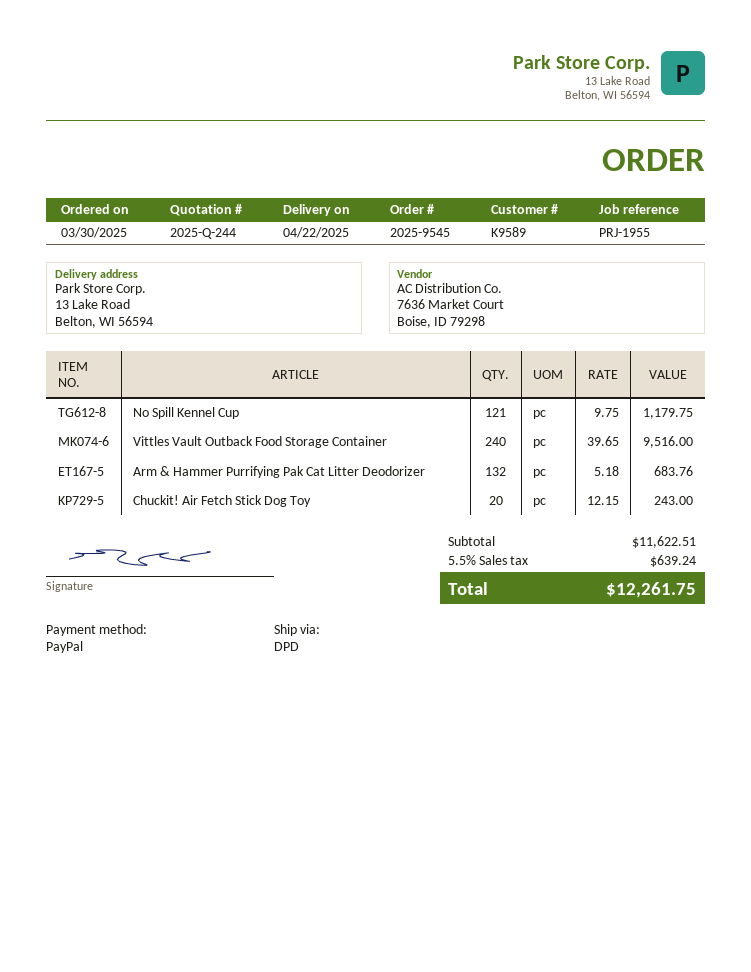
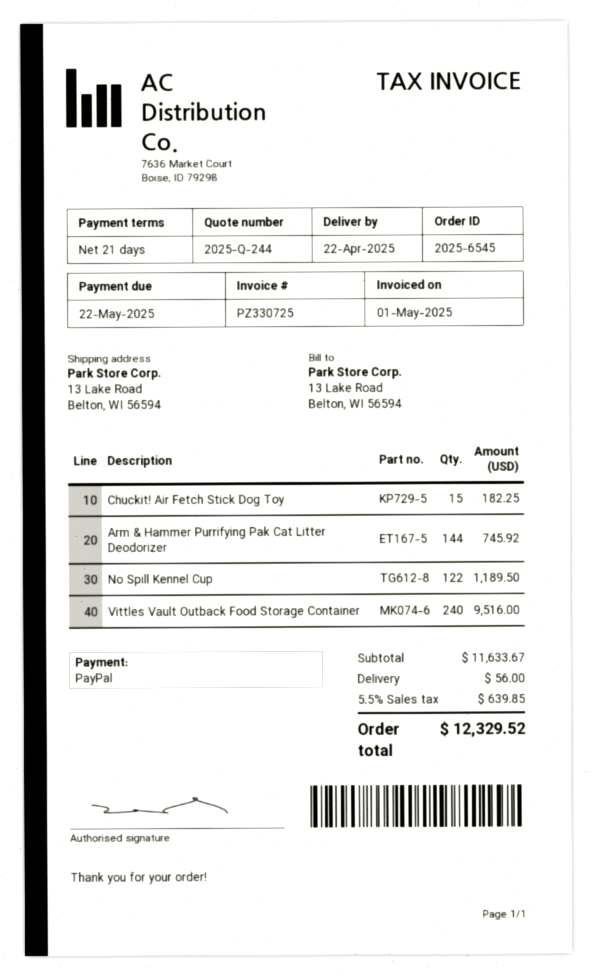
order number: 2025-9545 -> 2025-6545
No Spill Kennel Cup: 121 for 1179.75 -> 122 for 1189.50
Arm & Hammer Purrifying Pak Cat Litter Deodorizer: 132 for 683.76 -> 144 for 745.92
Chuckit! Air Fetch Stick Dog Toy: 20 for 243.00 -> 15 for 182.25
subtotal: 11622.51 -> 11633.67
shipping: none -> 56.00
tax: 5.5% = 639.24 -> 5.5% = 639.85
total: 12261.75 -> 12329.52

